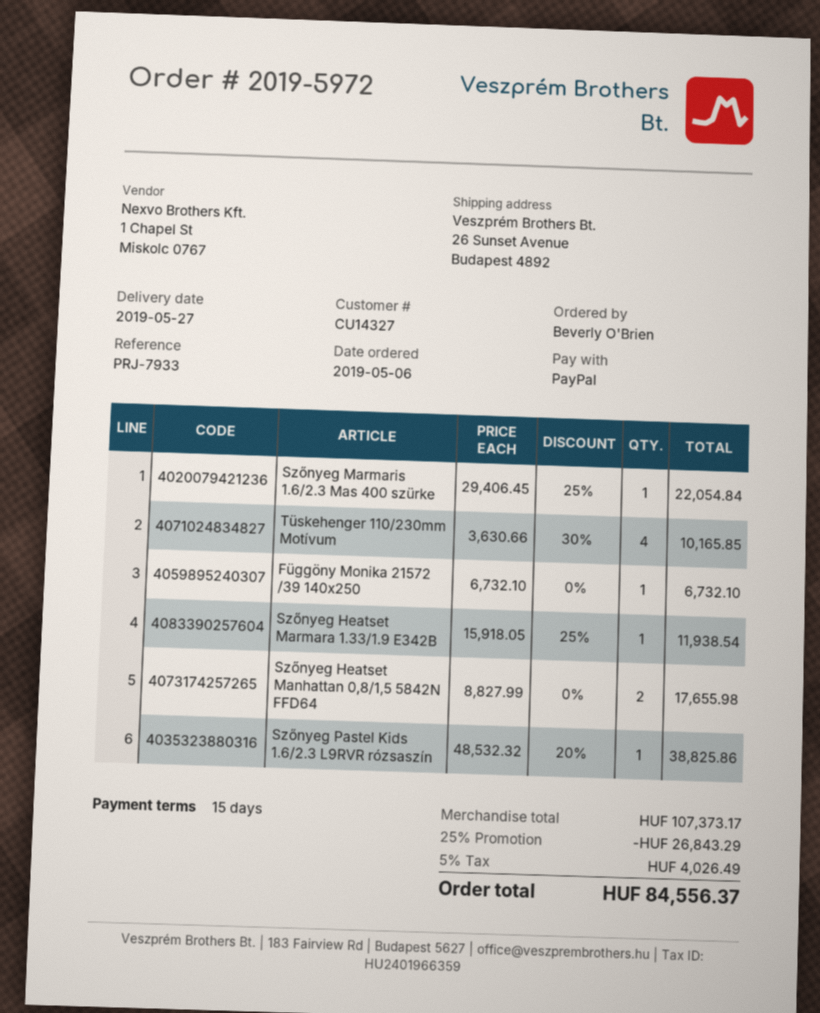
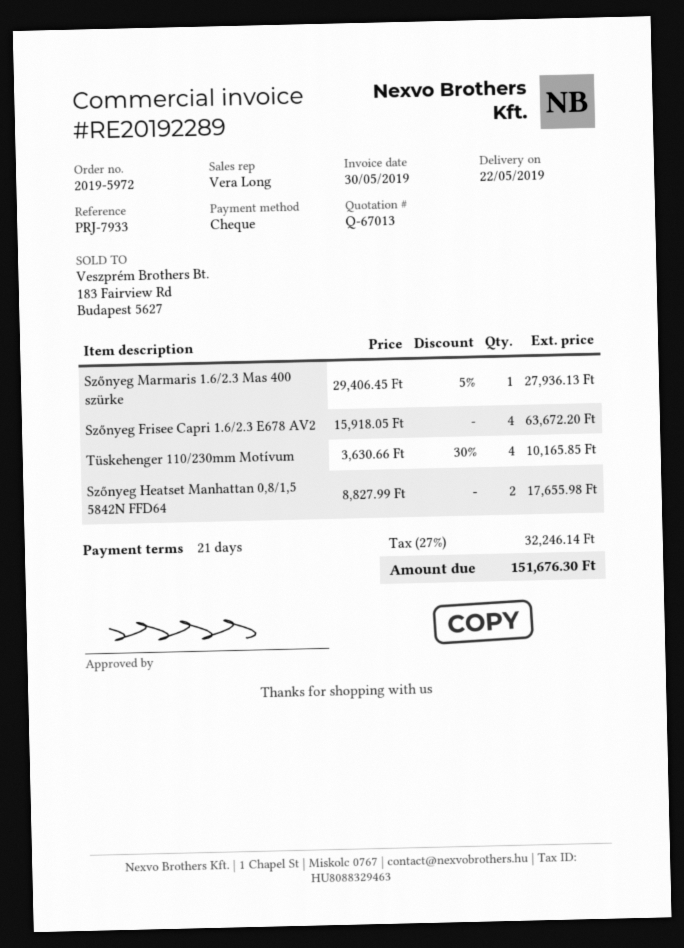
delivery date: 2019-05-27 -> 2019-05-22
payment terms: 15 days -> 21 days
payment method: PayPal -> cheque
Szőnyeg Marmaris 1.6/2.3 Mas 400 szürke: 1 x 29406.45 - 25% = 22054.84 -> 1 x 29406.45 - 5% = 27936.13
Függöny Monika 21572 /39 140x250: 1 x 6732.10 = 6732.10 -> none
Szőnyeg Heatset Marmara 1.33/1.9 E342B: 1 x 15918.05 - 25% = 11938.54 -> none
Szőnyeg Pastel Kids 1.6/2.3 L9RVR rózsaszín: 1 x 48532.32 - 20% = 38825.86 -> none
Szőnyeg Frisee Capri 1.6/2.3 E678 AV2: none -> 4 x 15918.05 = 63672.20
discount: 25% = 26843.29 -> none
tax: 5% = 4026.49 -> 27% = 32246.14
total: 84556.37 -> 151676.30

